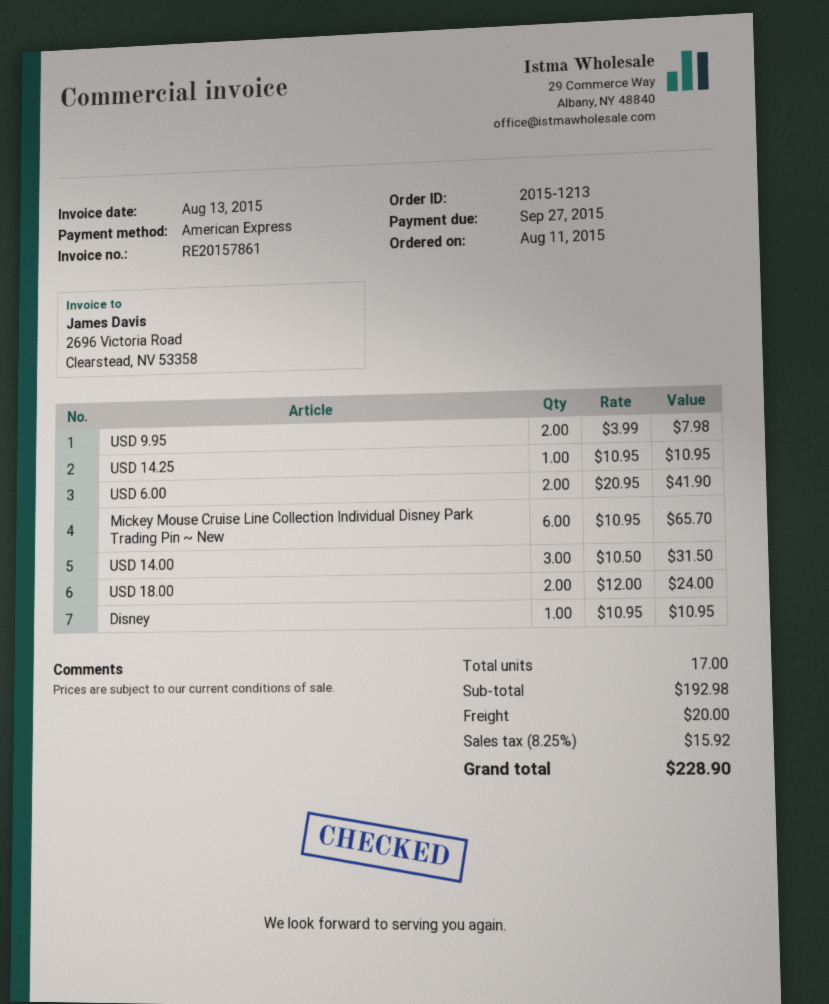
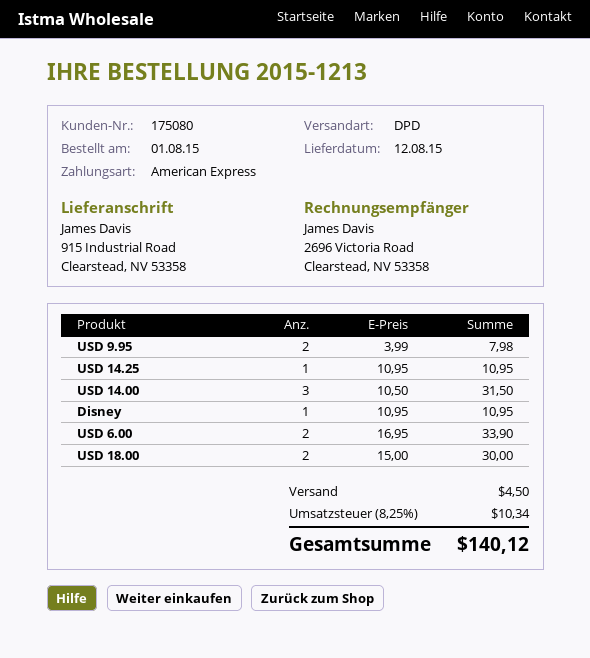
order date: 2015-08-11 -> 2015-08-01
USD 6.00: 2 x 20.95 = 41.90 -> 2 x 16.95 = 33.90
Mickey Mouse Cruise Line Collection Individual Disney Park Trading Pin ~ New: 6 x 10.95 = 65.70 -> none
USD 18.00: 2 x 12.00 = 24.00 -> 2 x 15.00 = 30.00
shipping: 20.00 -> 4.50
tax: 8.25% = 15.92 -> 8.25% = 10.34
total: 228.90 -> 140.12

